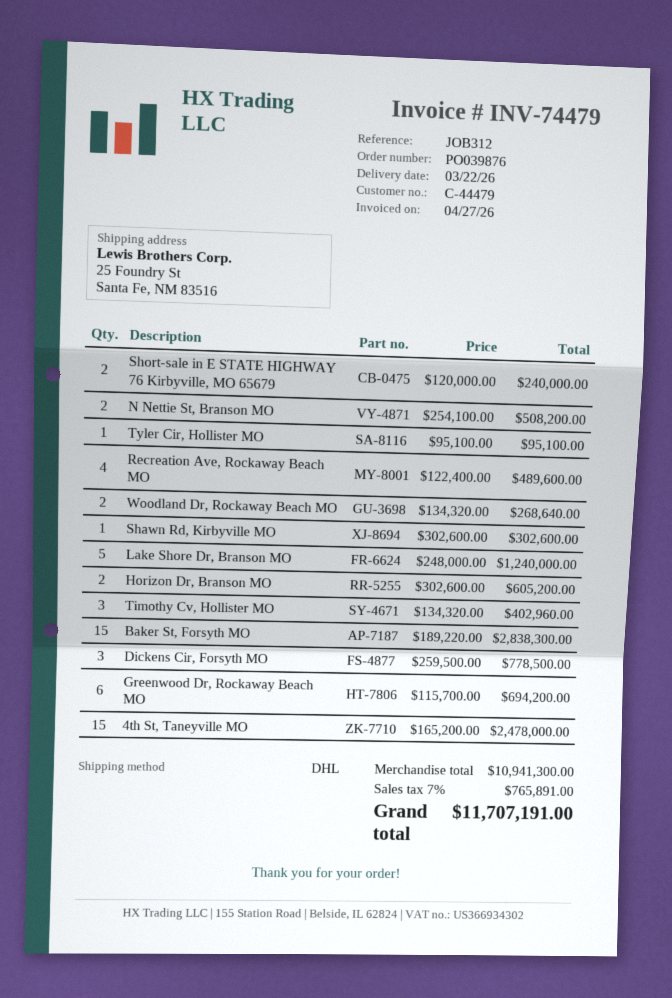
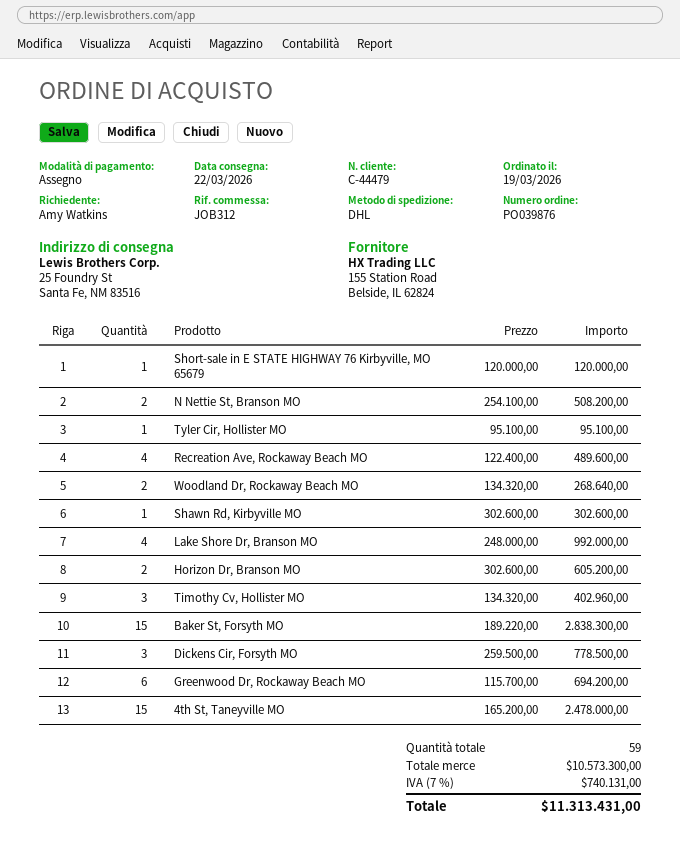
Short-sale in E STATE HIGHWAY 76 Kirbyville, MO 65679: 2 x 120000.00 = 240000.00 -> 1 x 120000.00 = 120000.00
Lake Shore Dr, Branson MO: 5 x 248000.00 = 1240000.00 -> 4 x 248000.00 = 992000.00
subtotal: 10941300.00 -> 10573300.00
tax: 7% = 765891.00 -> 7% = 740131.00
total: 11707191.00 -> 11313431.00

